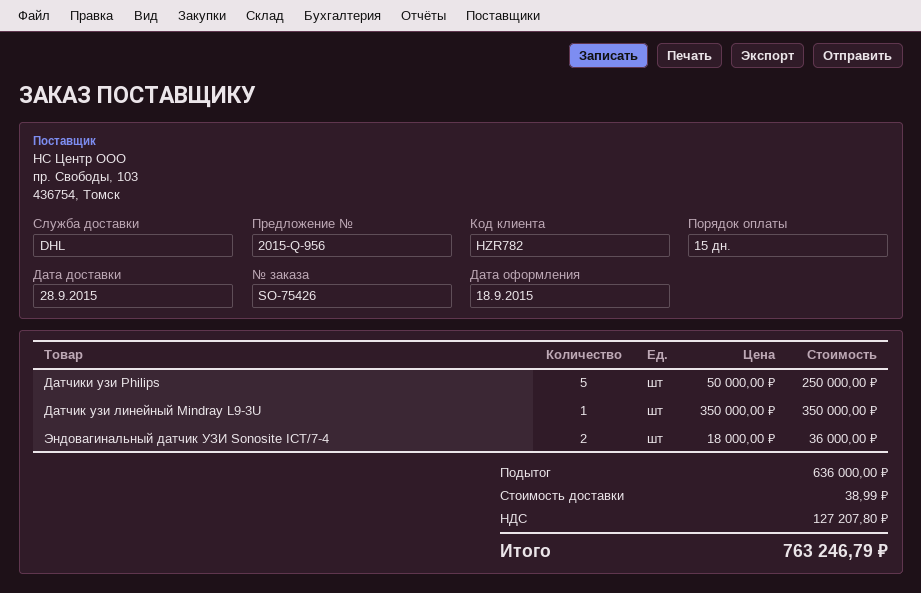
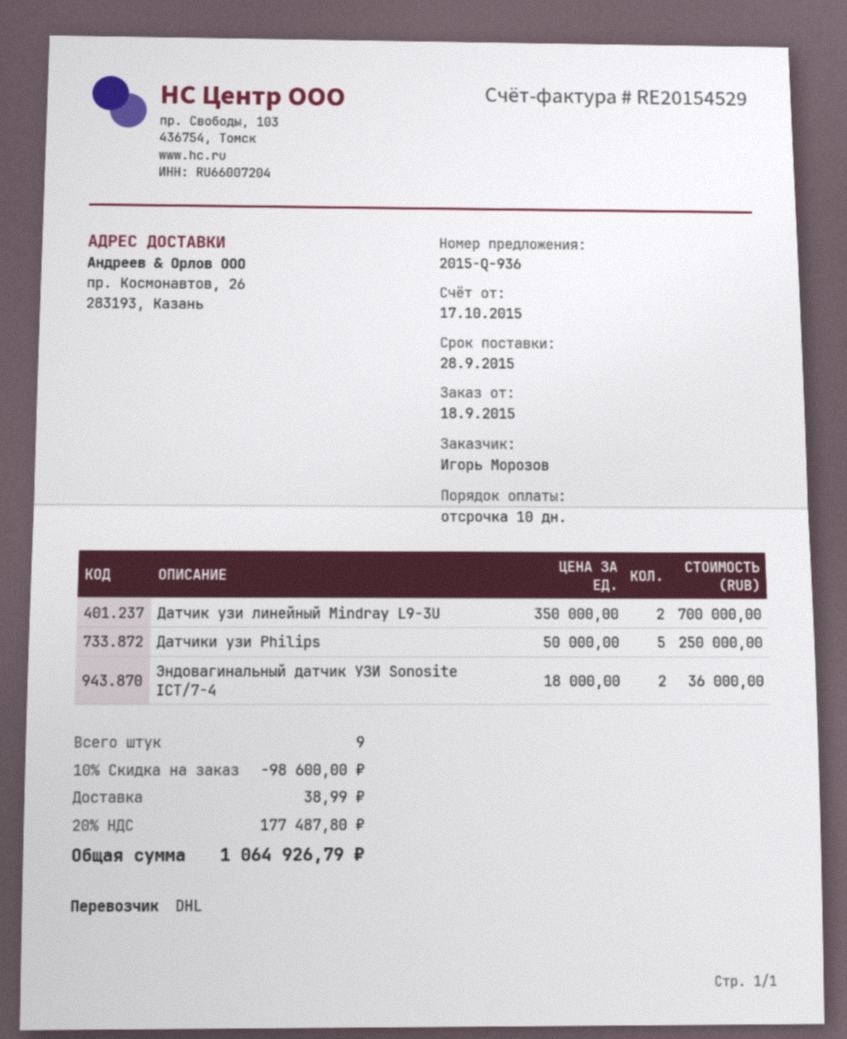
quote number: 2015-Q-956 -> 2015-Q-936
payment terms: 15 days -> 10 days
Датчик узи линейный Mindray L9-3U: 1 x 350000.00 = 350000.00 -> 2 x 350000.00 = 700000.00
discount: none -> 10% = 98600.00
tax: 127207.80 -> 177487.80
total: 763246.79 -> 1064926.79

